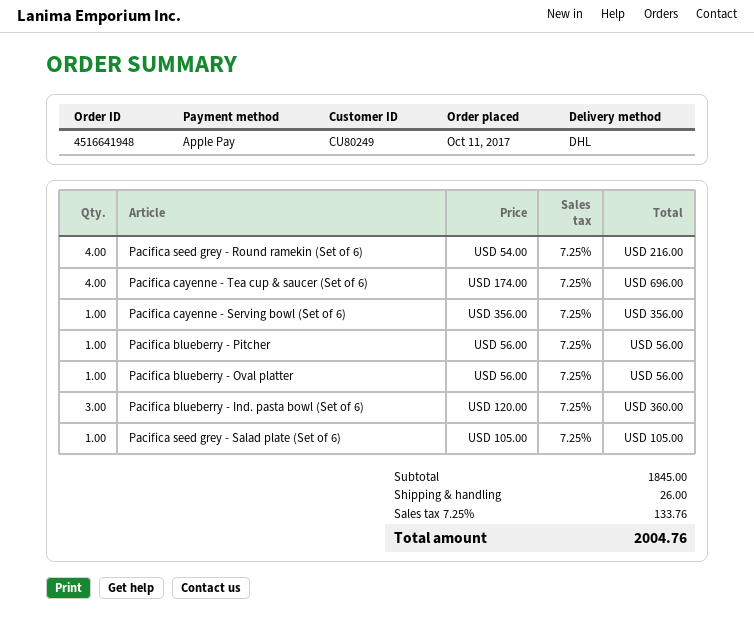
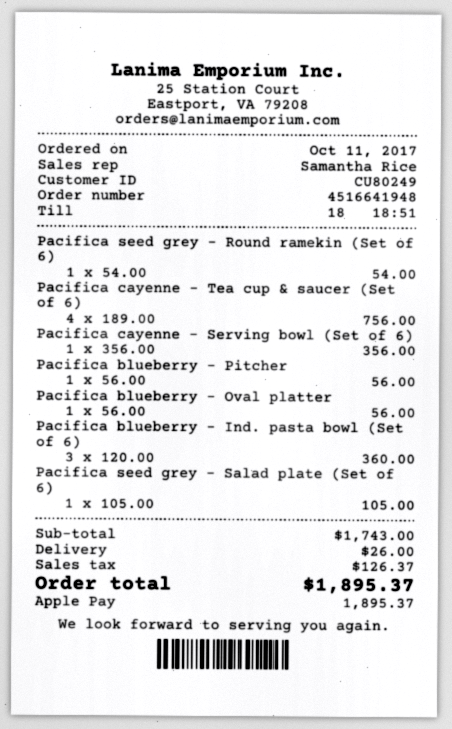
Pacifica seed grey - Round ramekin (Set of 6): 4 x 54.00 = 216.00 -> 1 x 54.00 = 54.00
Pacifica cayenne - Tea cup & saucer (Set of 6): 4 x 174.00 = 696.00 -> 4 x 189.00 = 756.00
subtotal: 1845.00 -> 1743.00
tax: 133.76 -> 126.37
total: 2004.76 -> 1895.37

